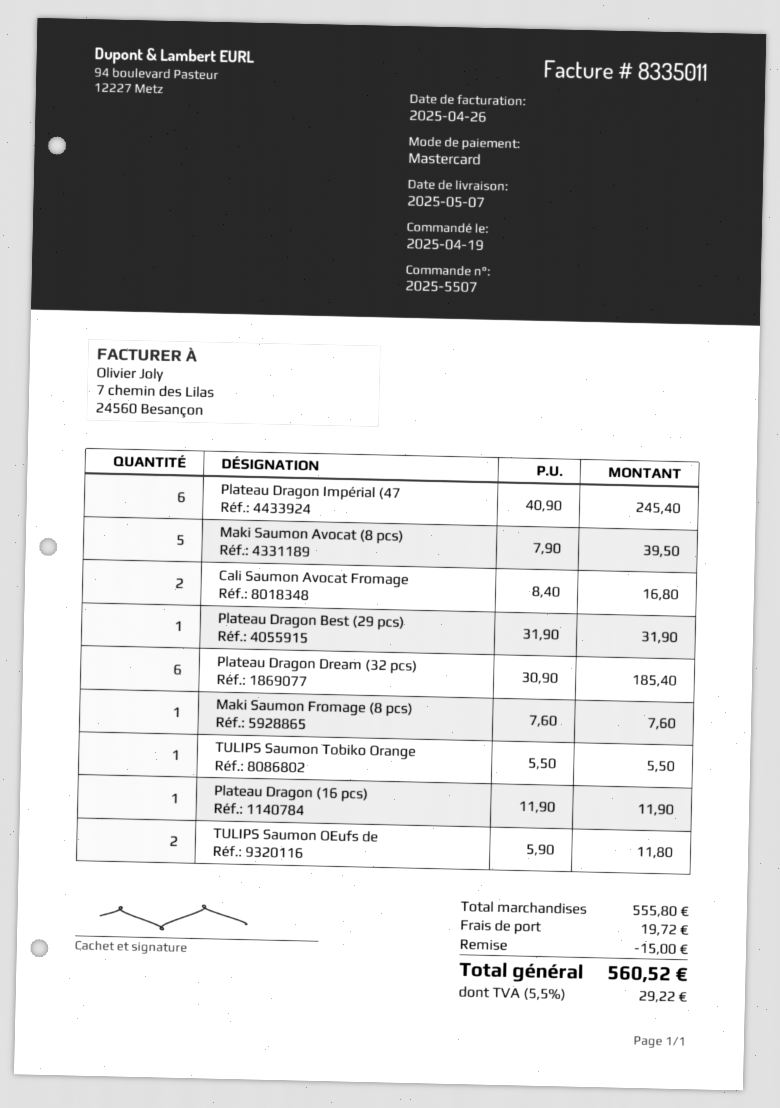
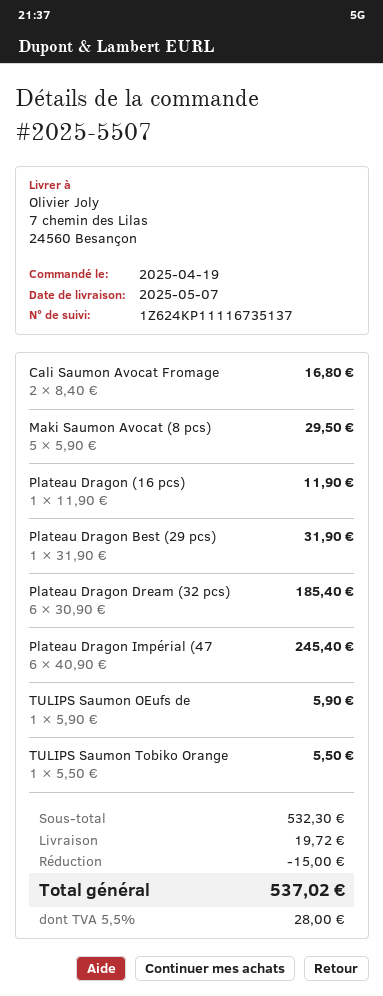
Maki Saumon Avocat (8 pcs): 5 x 7.90 = 39.50 -> 5 x 5.90 = 29.50
Maki Saumon Fromage (8 pcs): 1 x 7.60 = 7.60 -> none
TULIPS Saumon OEufs de: 2 x 5.90 = 11.80 -> 1 x 5.90 = 5.90
subtotal: 555.80 -> 532.30
tax: 5.5% = 29.22 -> 5.5% = 28.00
total: 560.52 -> 537.02

